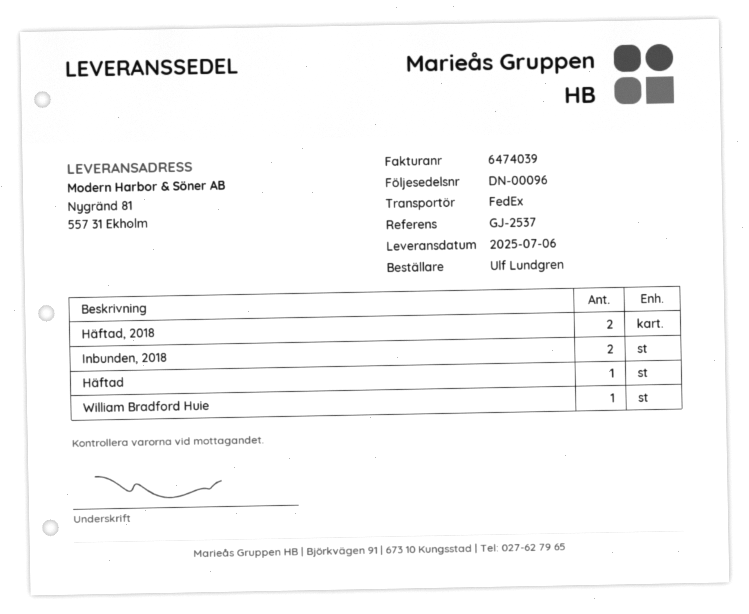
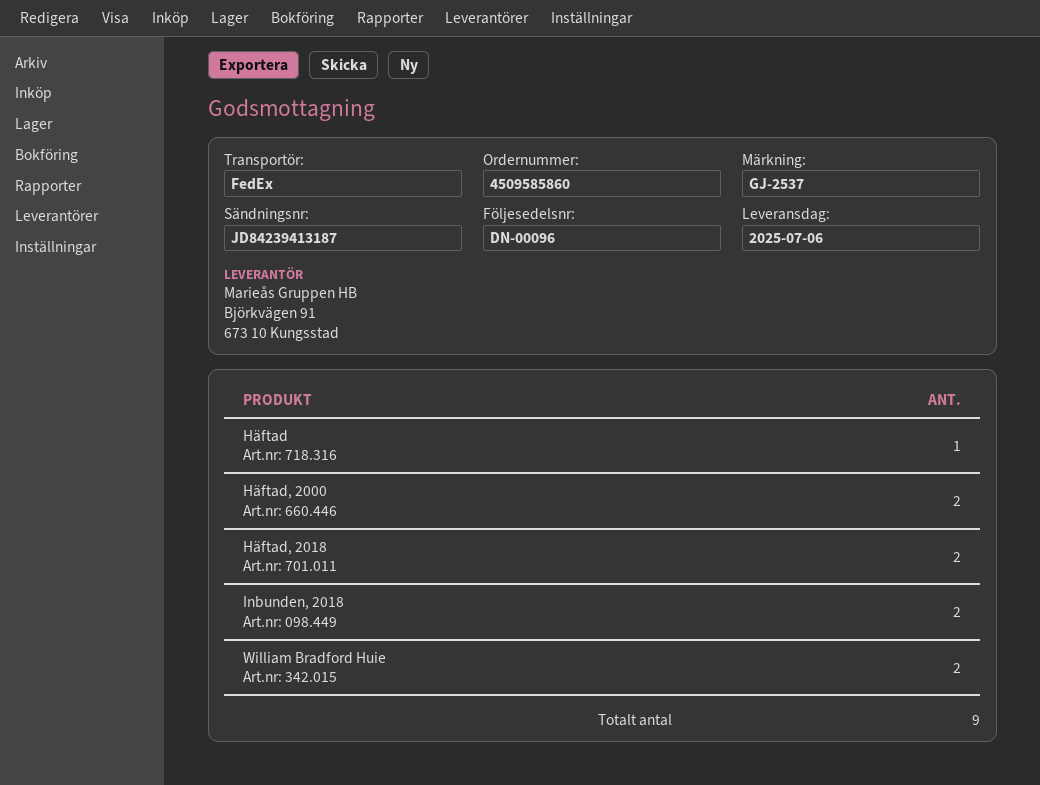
William Bradford Huie: 1 -> 2
Häftad, 2000: none -> 2

